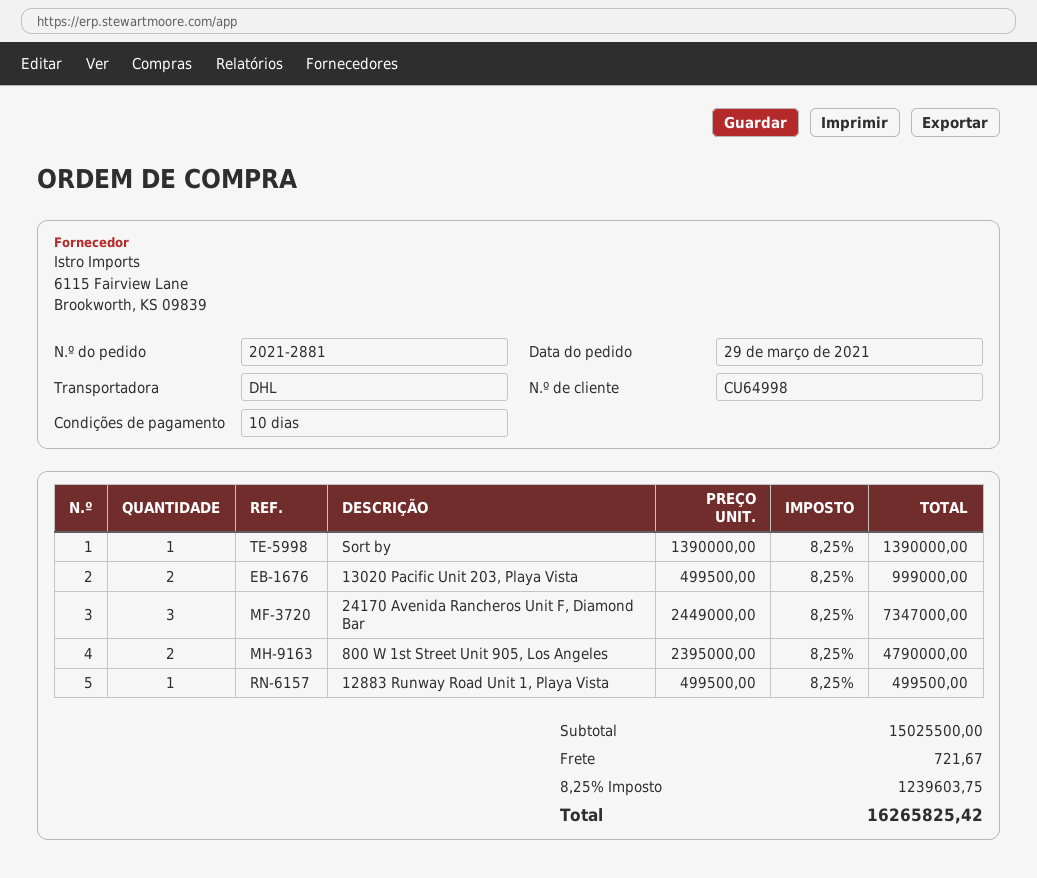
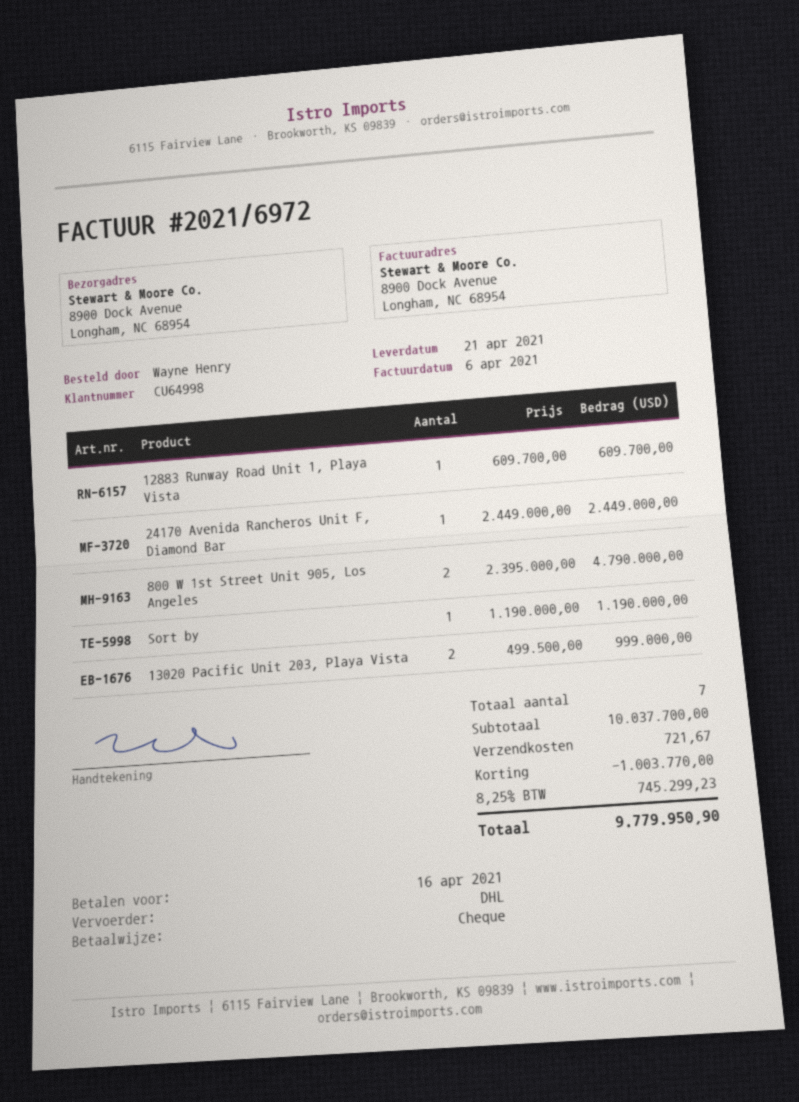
Sort by: 1 x 1390000.00 = 1390000.00 -> 1 x 1190000.00 = 1190000.00
24170 Avenida Rancheros Unit F, Diamond Bar: 3 x 2449000.00 = 7347000.00 -> 1 x 2449000.00 = 2449000.00
12883 Runway Road Unit 1, Playa Vista: 1 x 499500.00 = 499500.00 -> 1 x 609700.00 = 609700.00
subtotal: 15025500.00 -> 10037700.00
discount: none -> 1003770.00
tax: 8.25% = 1239603.75 -> 8.25% = 745299.23
total: 16265825.42 -> 9779950.90

